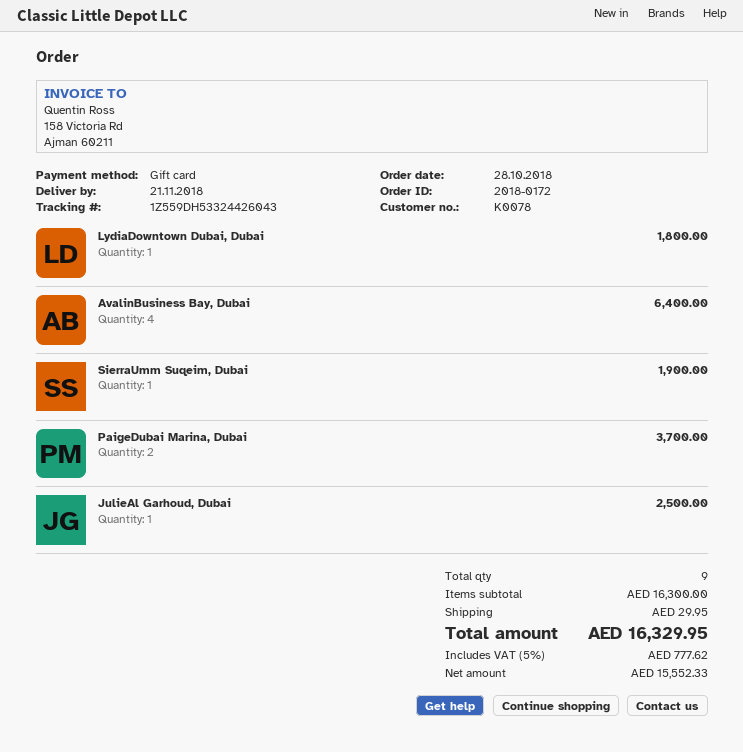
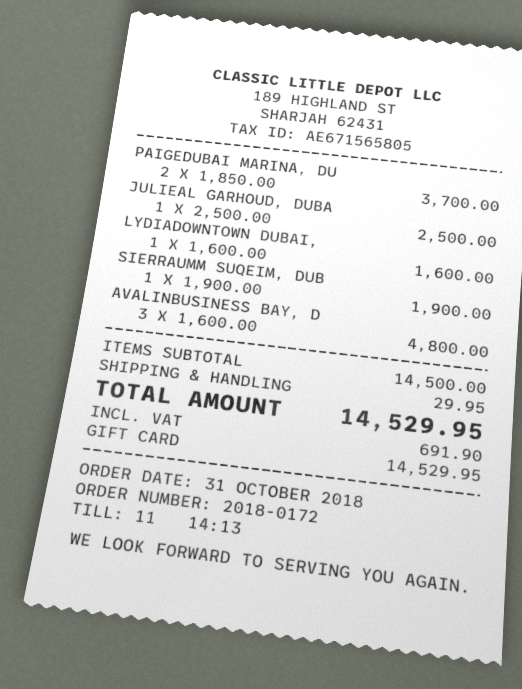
order date: 2018-10-28 -> 2018-10-31
LydiaDowntown Dubai, Dubai: 1 for 1800.00 -> 1 for 1600.00
AvalinBusiness Bay, Dubai: 4 for 6400.00 -> 3 for 4800.00
subtotal: 16300.00 -> 14500.00
tax: 777.62 -> 691.90
total: 16329.95 -> 14529.95

